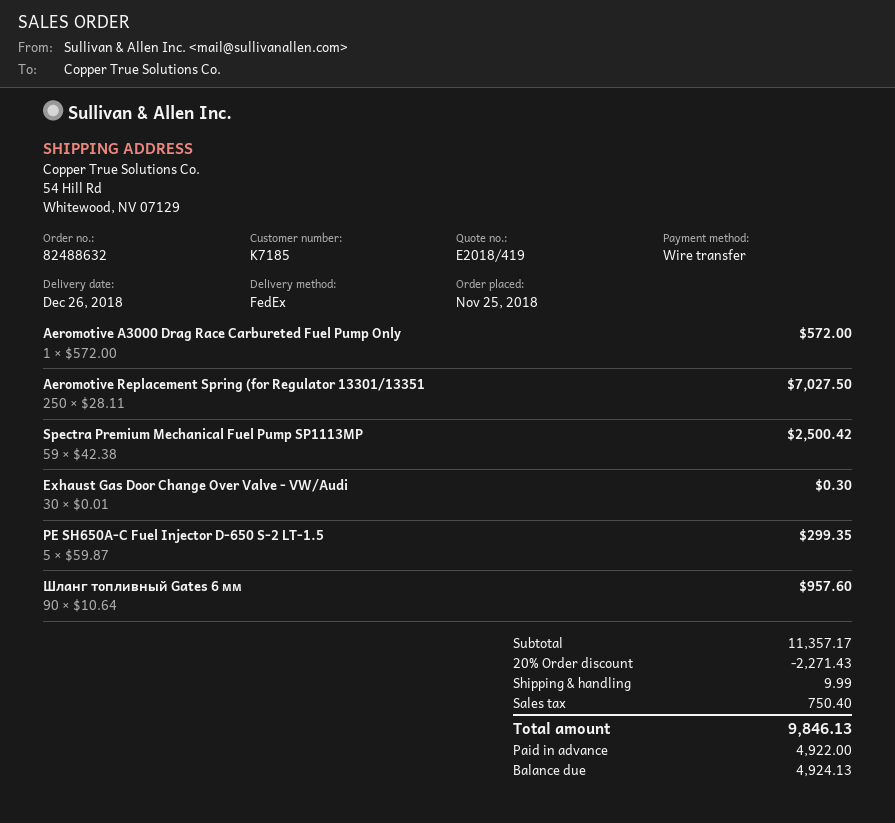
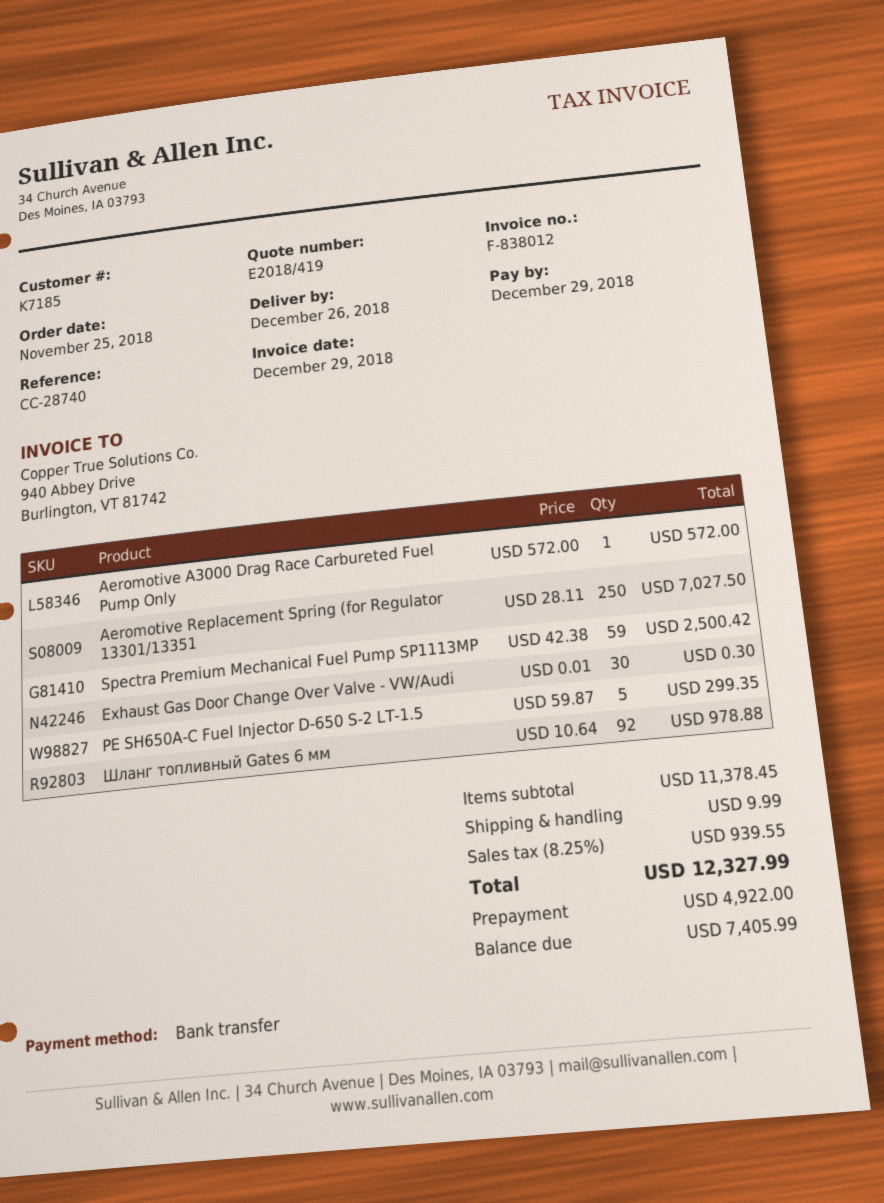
Шланг топливный Gates 6 мм: 90 x 10.64 = 957.60 -> 92 x 10.64 = 978.88
subtotal: 11357.17 -> 11378.45
discount: 20% = 2271.43 -> none
tax: 750.40 -> 939.55
total: 9846.13 -> 12327.99
balance: 4924.13 -> 7405.99

